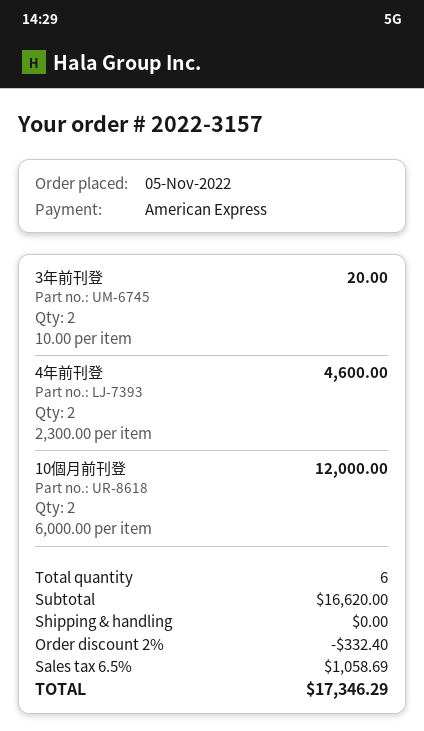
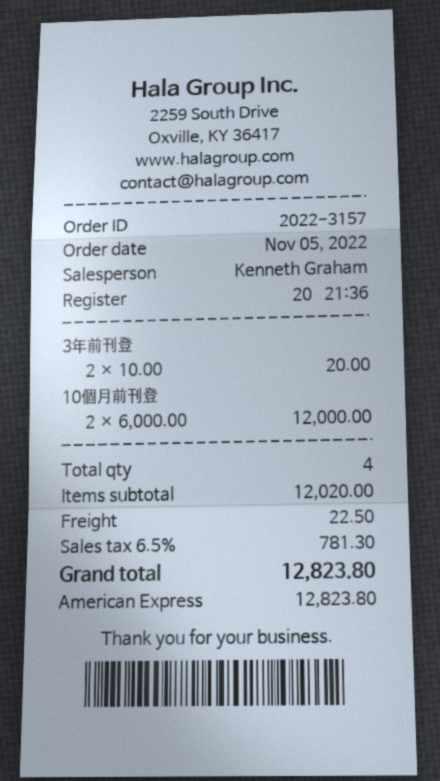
4年前刊登: 2 x 2300.00 = 4600.00 -> none
total quantity: 6 -> 4
subtotal: 16620.00 -> 12020.00
discount: 2% = 332.40 -> none
shipping: 0.00 -> 22.50
tax: 6.5% = 1058.69 -> 6.5% = 781.30
total: 17346.29 -> 12823.80

